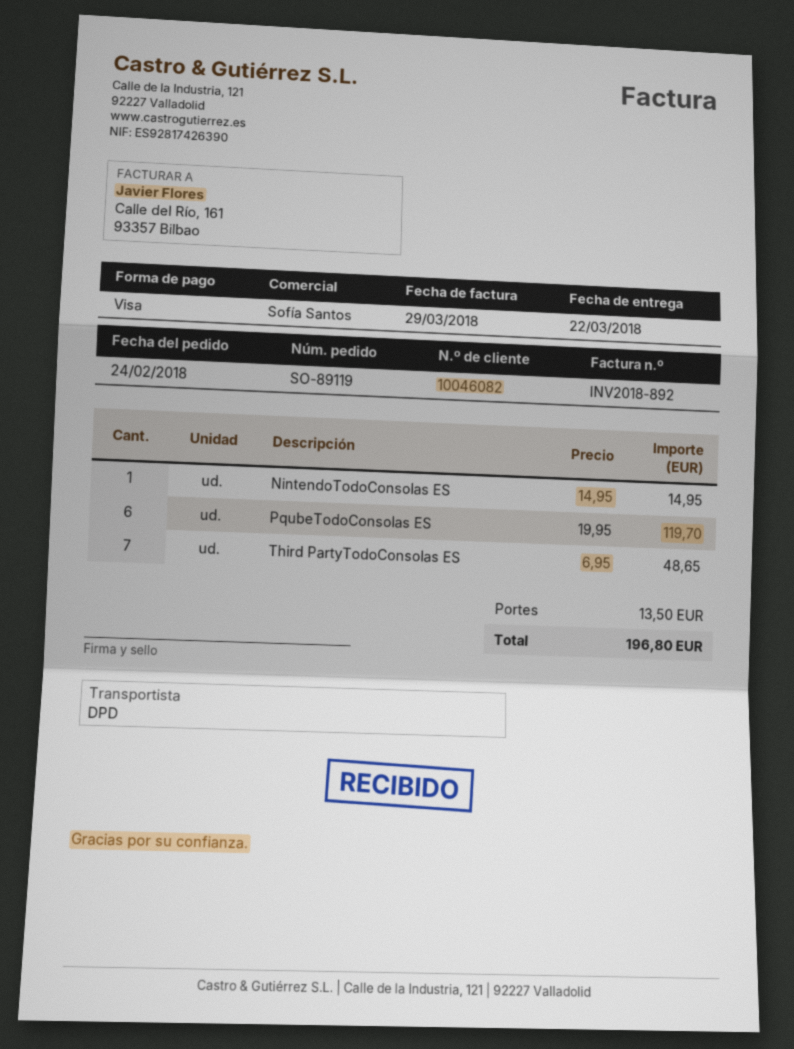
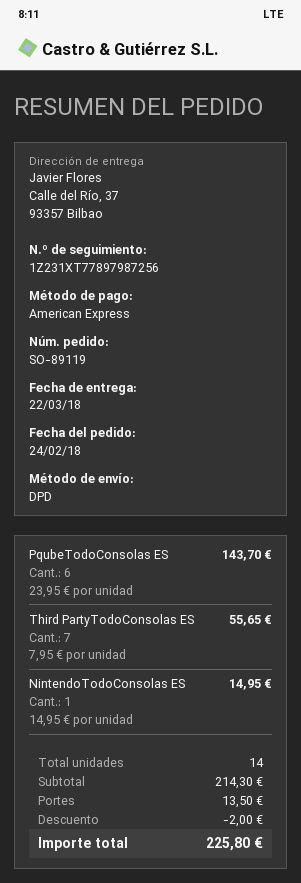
payment method: Visa -> American Express
PqubeTodoConsolas ES: 6 x 19.95 = 119.70 -> 6 x 23.95 = 143.70
Third PartyTodoConsolas ES: 7 x 6.95 = 48.65 -> 7 x 7.95 = 55.65
discount: none -> 2.00
total: 196.80 -> 225.80

